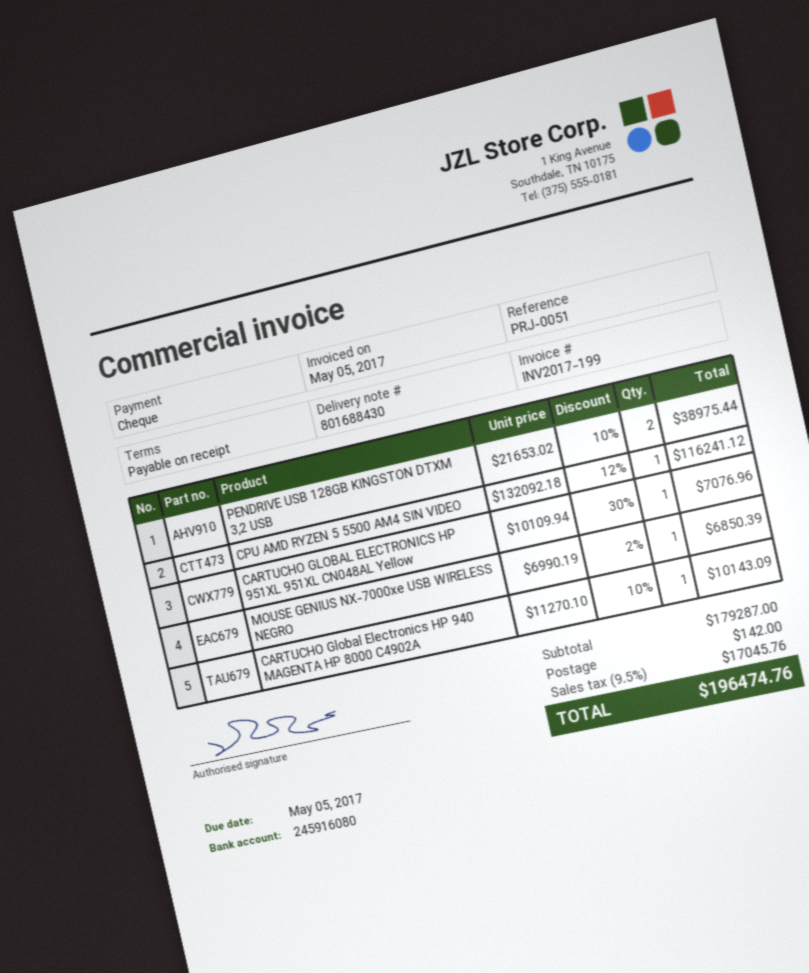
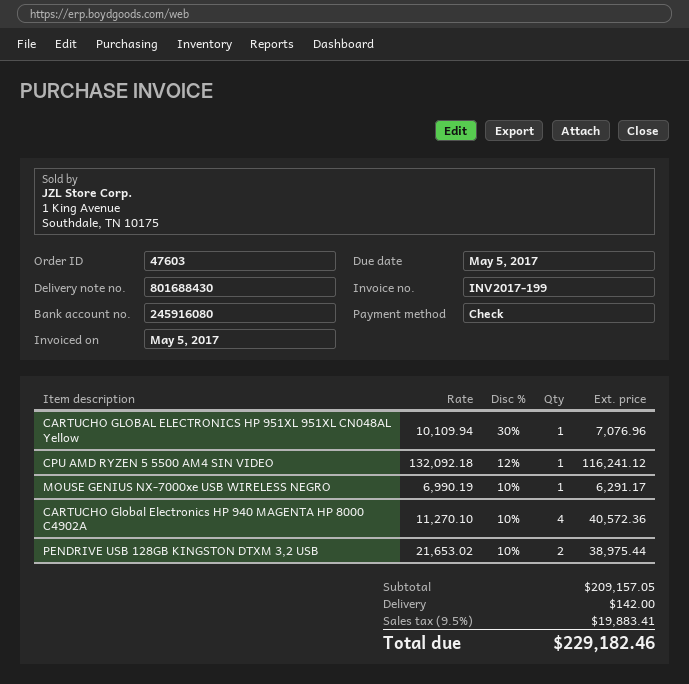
MOUSE GENIUS NX-7000xe USB WIRELESS NEGRO: 1 x 6990.19 - 2% = 6850.39 -> 1 x 6990.19 - 10% = 6291.17
CARTUCHO Global Electronics HP 940 MAGENTA HP 8000 C4902A: 1 x 11270.10 - 10% = 10143.09 -> 4 x 11270.10 - 10% = 40572.36
subtotal: 179287.00 -> 209157.05
tax: 9.5% = 17045.76 -> 9.5% = 19883.41
total: 196474.76 -> 229182.46

